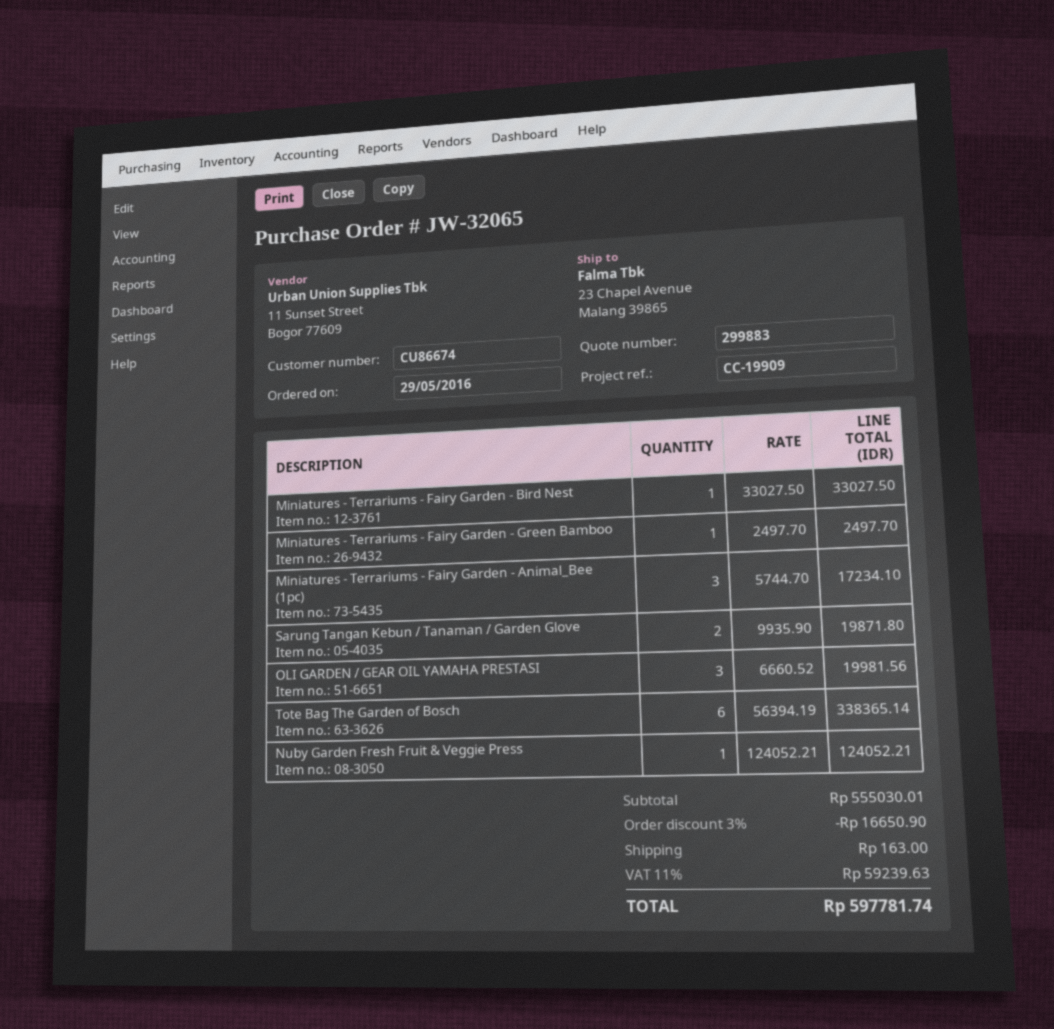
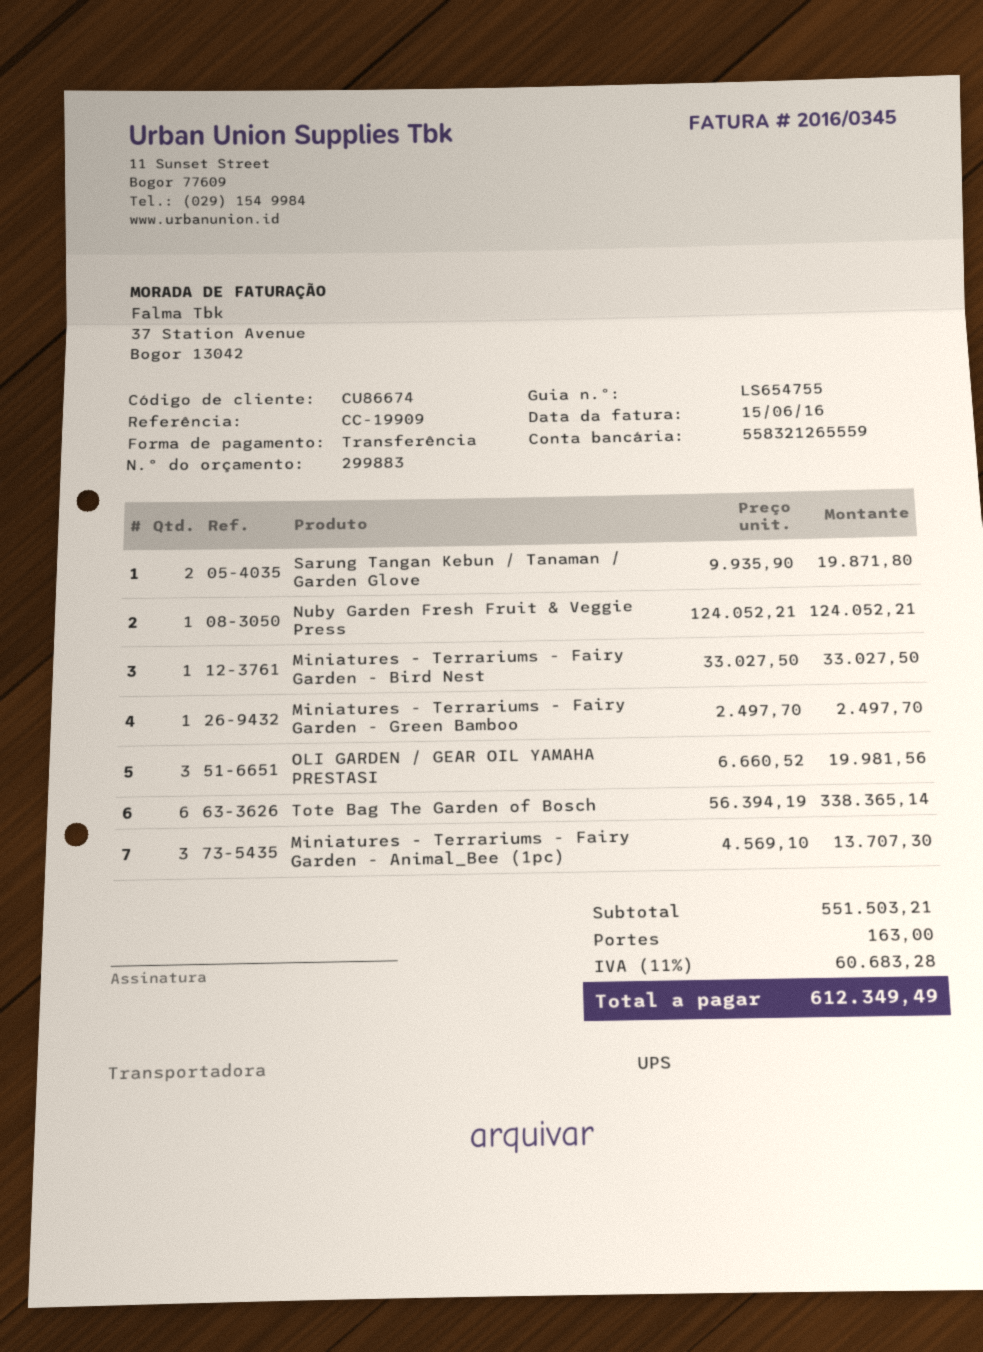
Miniatures - Terrariums - Fairy Garden - Animal_Bee (1pc): 3 x 5744.70 = 17234.10 -> 3 x 4569.10 = 13707.30
subtotal: 555030.01 -> 551503.21
discount: 3% = 16650.90 -> none
tax: 11% = 59239.63 -> 11% = 60683.28
total: 597781.74 -> 612349.49

